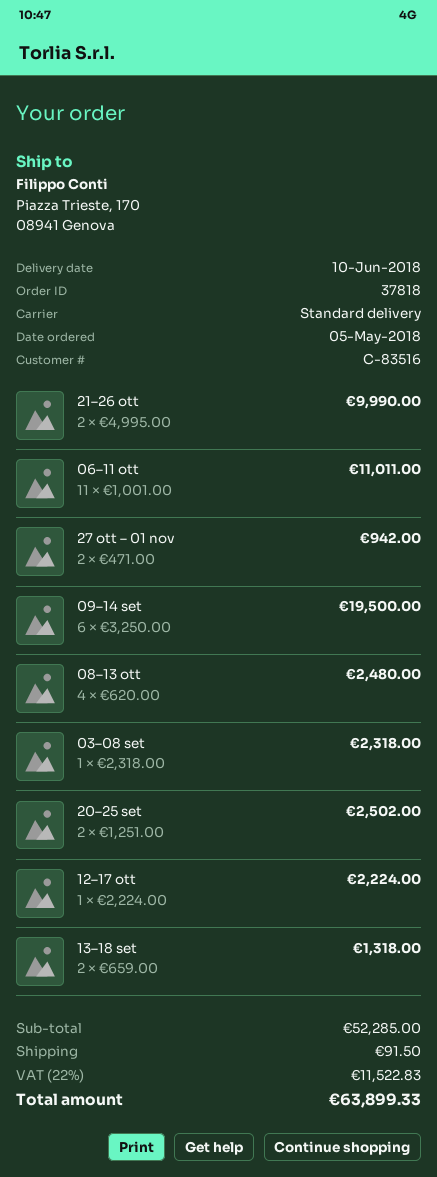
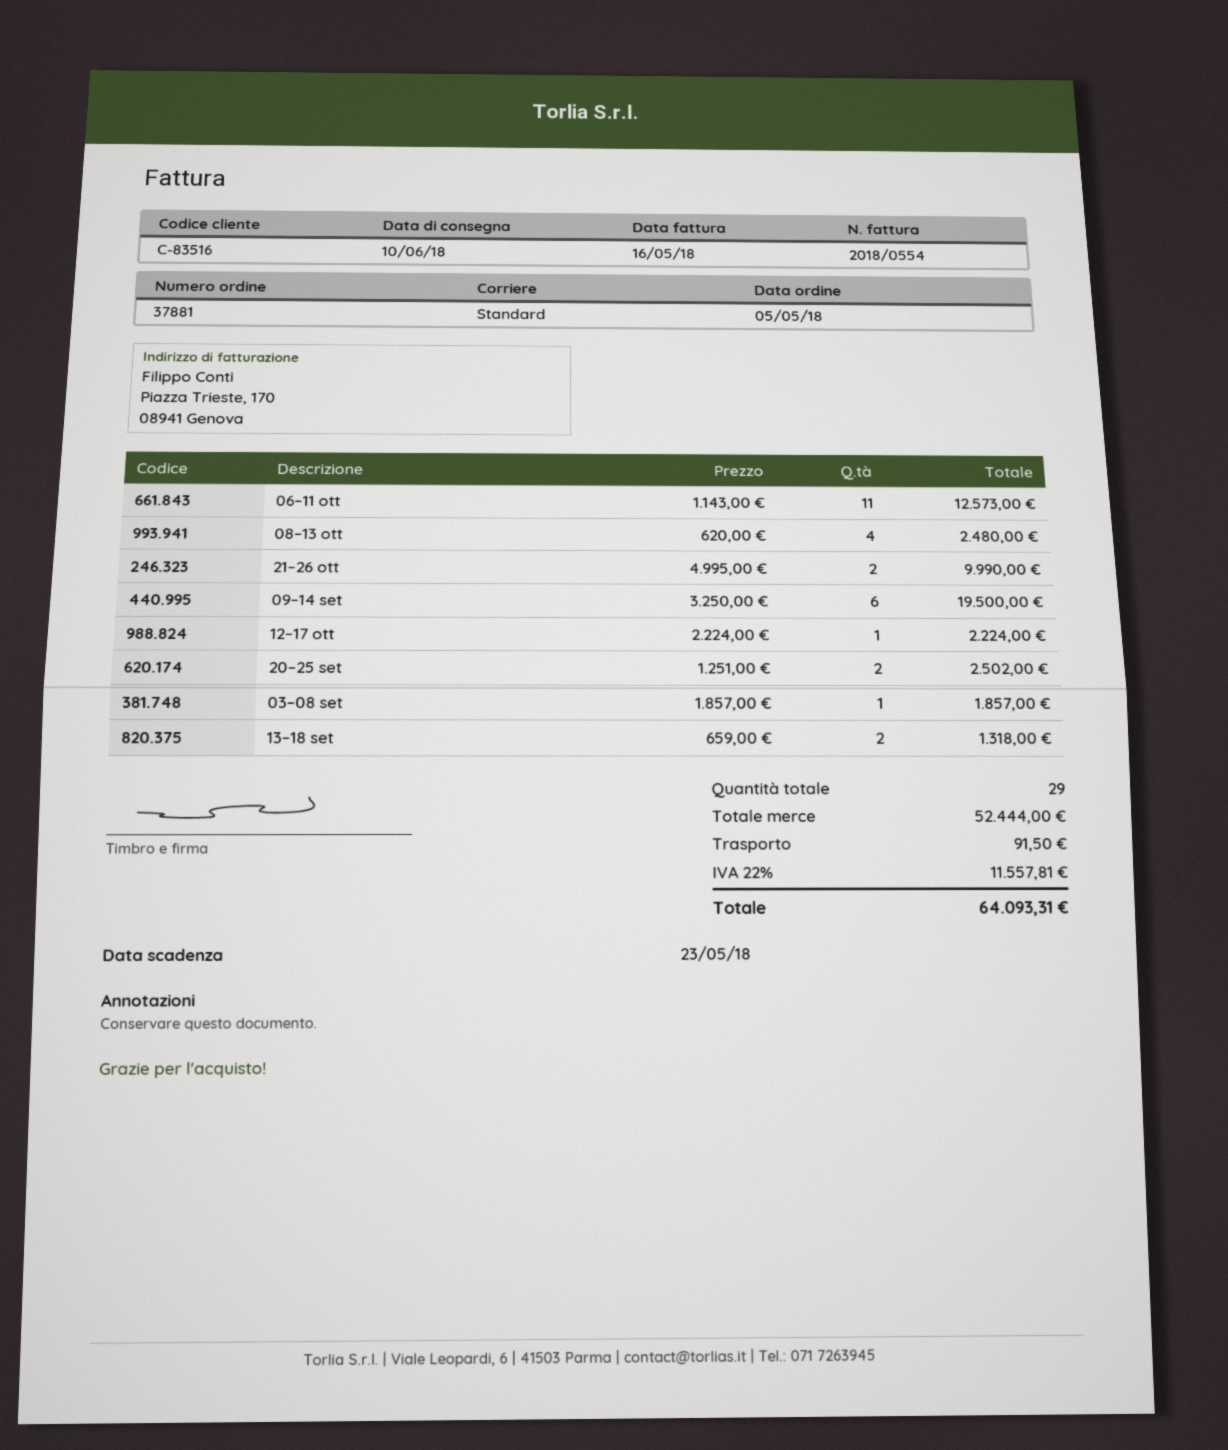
order number: 37818 -> 37881
06–11 ott: 11 x 1001.00 = 11011.00 -> 11 x 1143.00 = 12573.00
27 ott – 01 nov: 2 x 471.00 = 942.00 -> none
03–08 set: 1 x 2318.00 = 2318.00 -> 1 x 1857.00 = 1857.00
subtotal: 52285.00 -> 52444.00
tax: 22% = 11522.83 -> 22% = 11557.81
total: 63899.33 -> 64093.31

